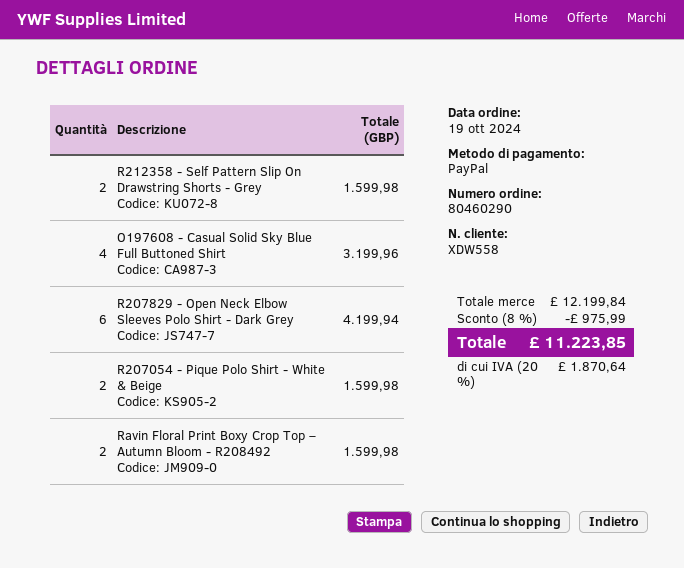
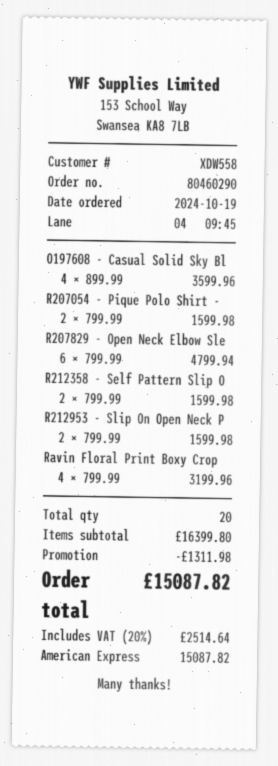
payment method: PayPal -> American Express
O197608 - Casual Solid Sky Blue Full Buttoned Shirt: 4 for 3199.96 -> 4 for 3599.96
R207829 - Open Neck Elbow Sleeves Polo Shirt - Dark Grey: 6 for 4199.94 -> 6 for 4799.94
Ravin Floral Print Boxy Crop Top – Autumn Bloom - R208492: 2 for 1599.98 -> 4 for 3199.96
R212953 - Slip On Open Neck P: none -> 2 for 1599.98
subtotal: 12199.84 -> 16399.80
discount: 975.99 -> 1311.98
tax: 20% = 1870.64 -> 20% = 2514.64
total: 11223.85 -> 15087.82

